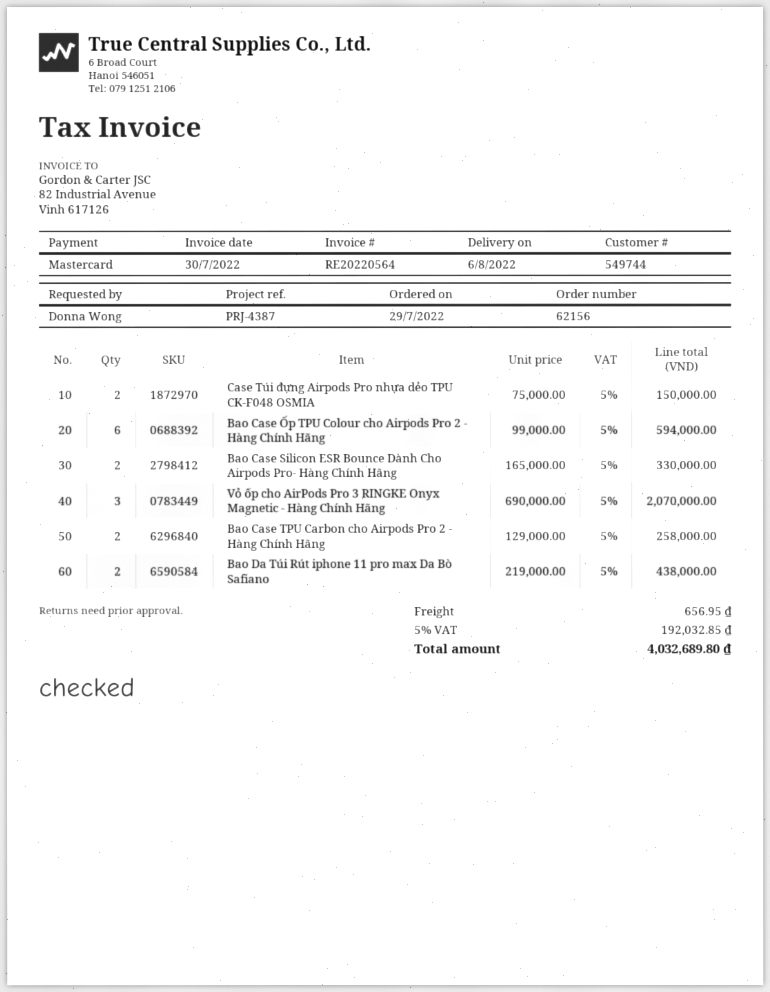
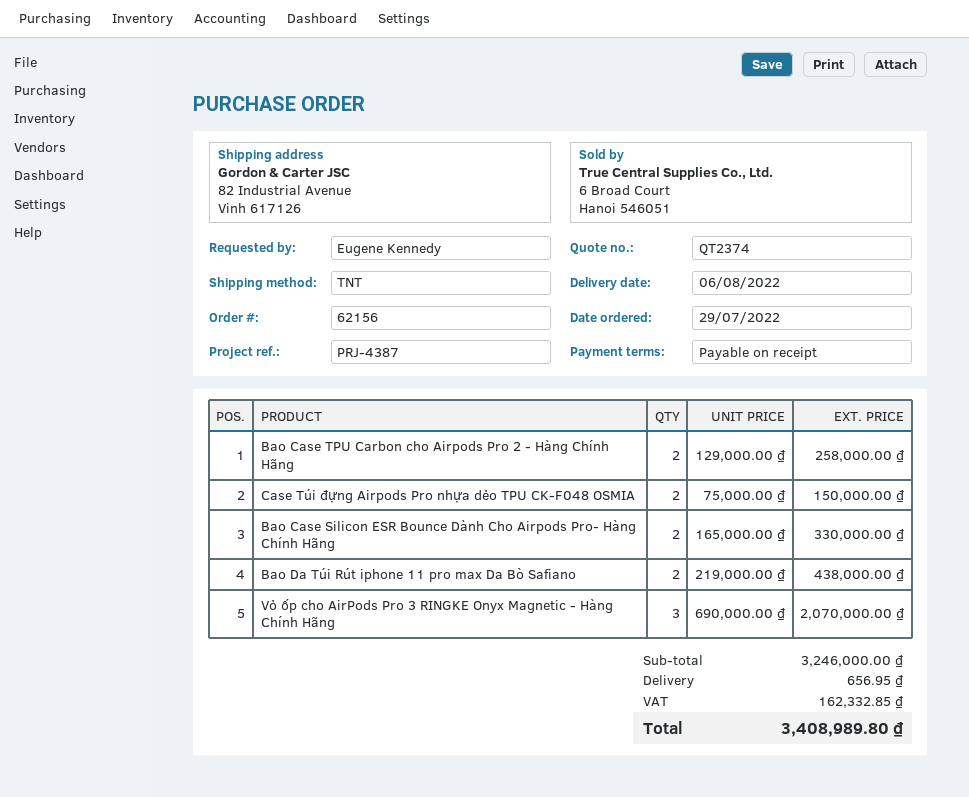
ordered by: Donna Wong -> Eugene Kennedy
Bao Case Ốp TPU Colour cho Airpods Pro 2 - Hàng Chính Hãng: 6 x 99000.00 = 594000.00 -> none
tax: 192032.85 -> 162332.85
total: 4032689.80 -> 3408989.80

